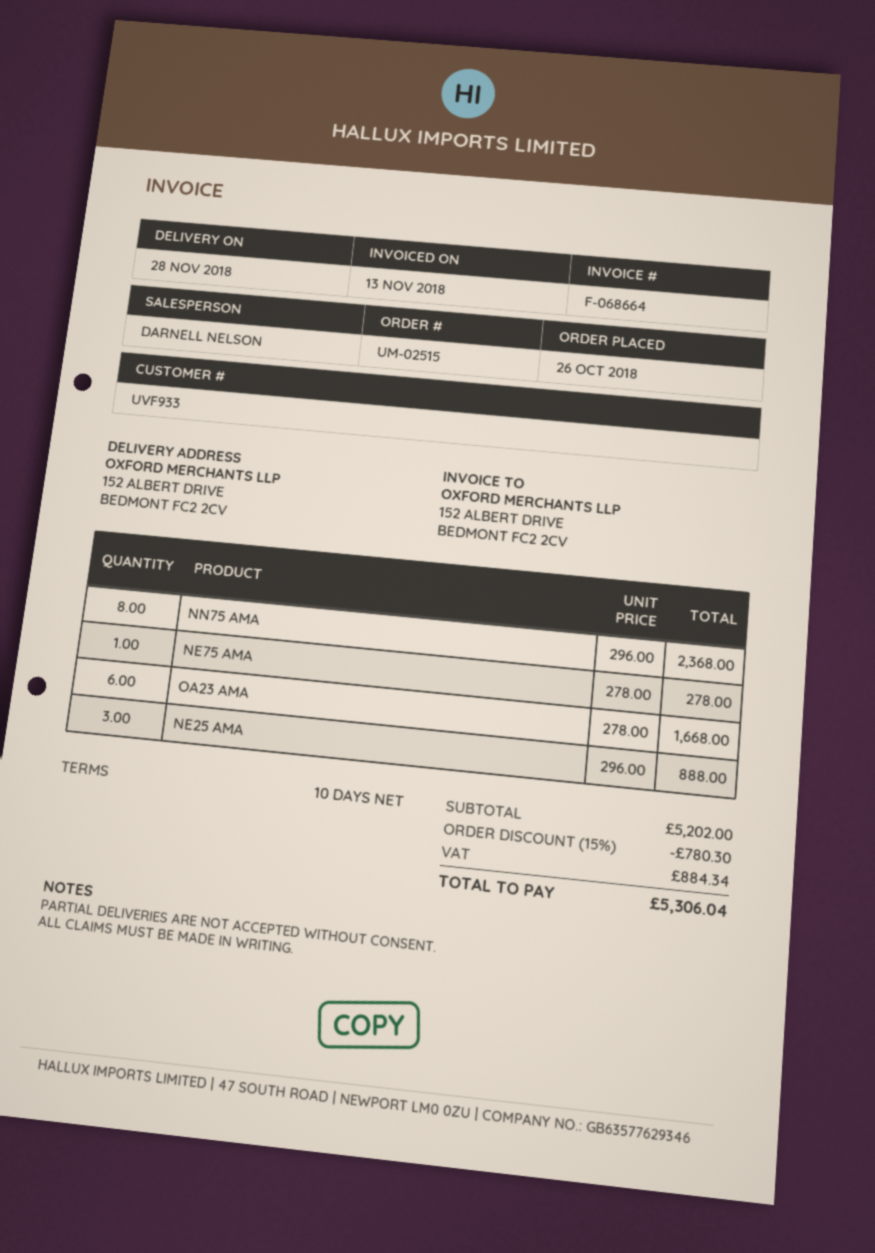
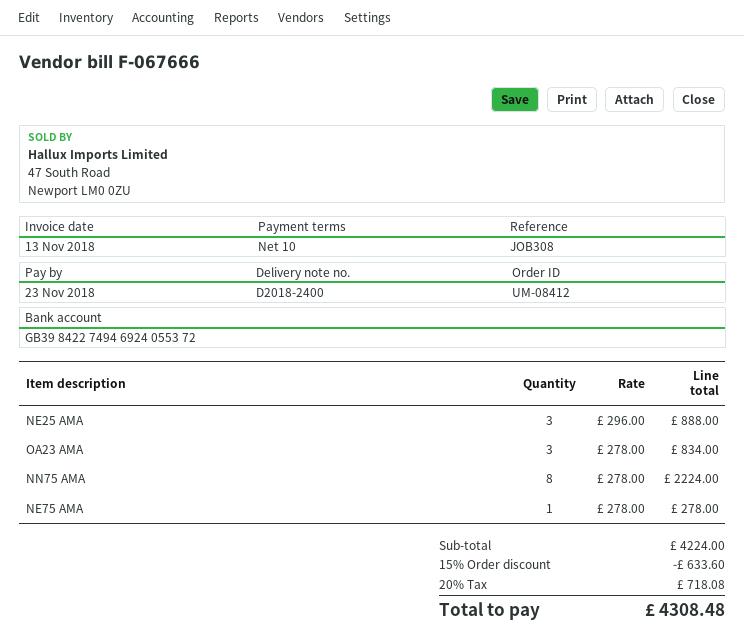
order number: UM-02515 -> UM-08412
invoice number: F-068664 -> F-067666
NN75 AMA: 8 x 296.00 = 2368.00 -> 8 x 278.00 = 2224.00
OA23 AMA: 6 x 278.00 = 1668.00 -> 3 x 278.00 = 834.00
subtotal: 5202.00 -> 4224.00
discount: 15% = 780.30 -> 15% = 633.60
tax: 884.34 -> 718.08
total: 5306.04 -> 4308.48

